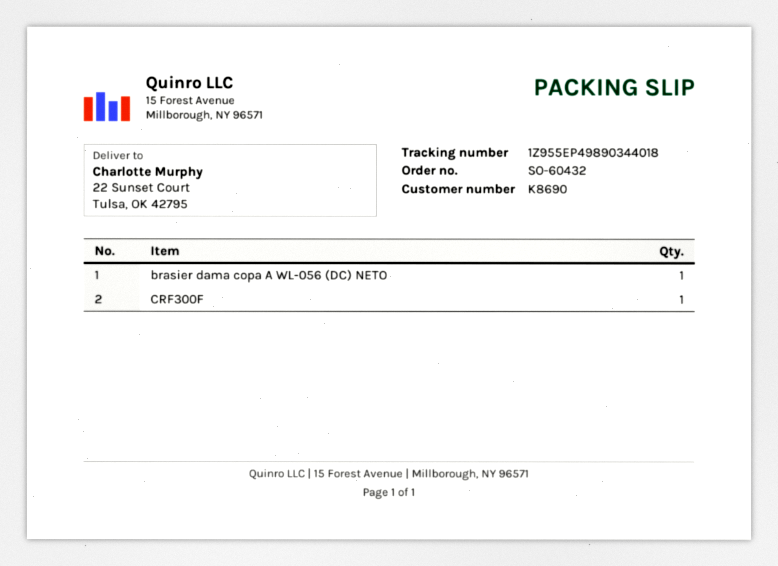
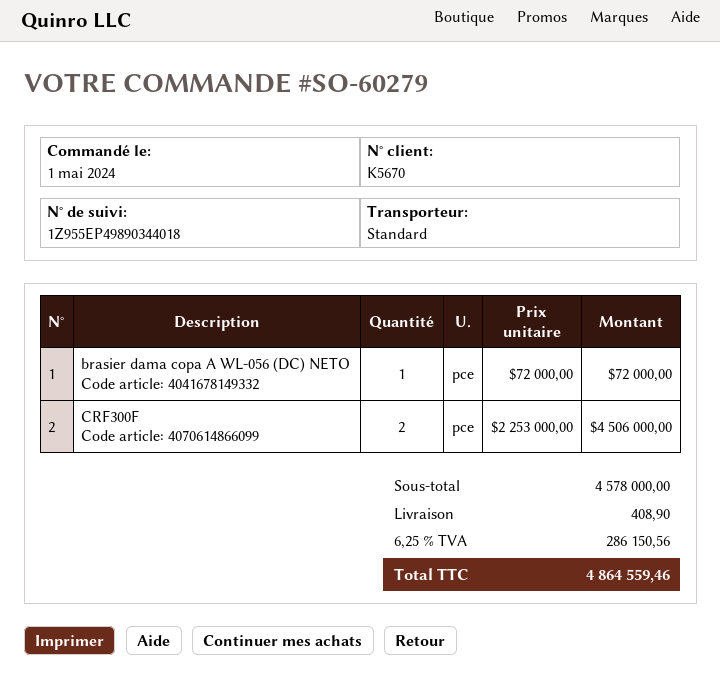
order number: SO-60432 -> SO-60279
customer number: K8690 -> K5670
CRF300F: 1 -> 2

